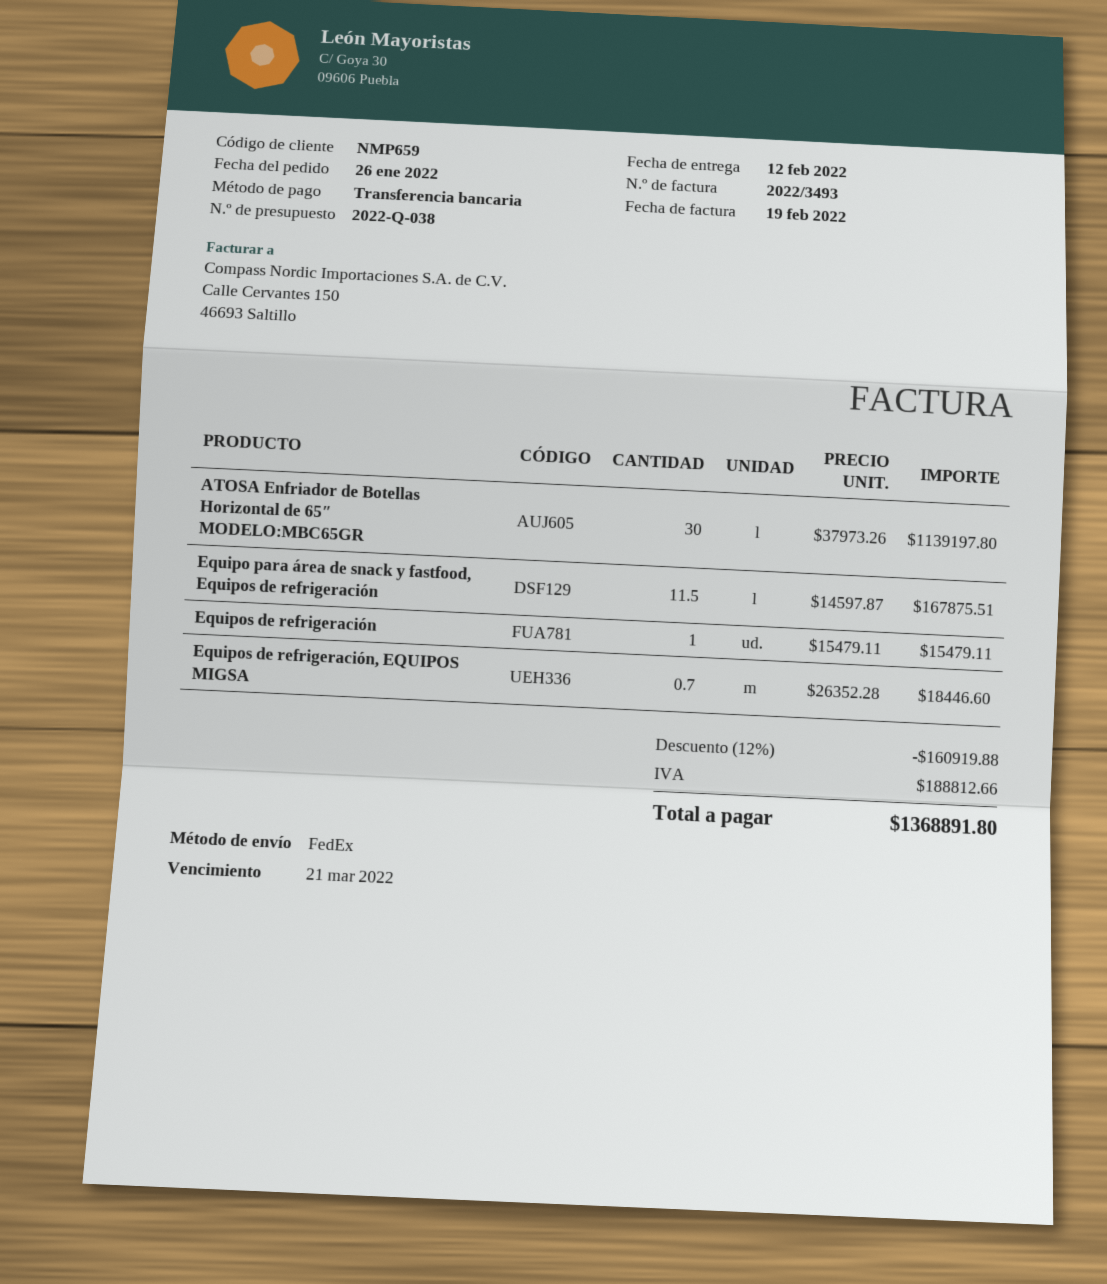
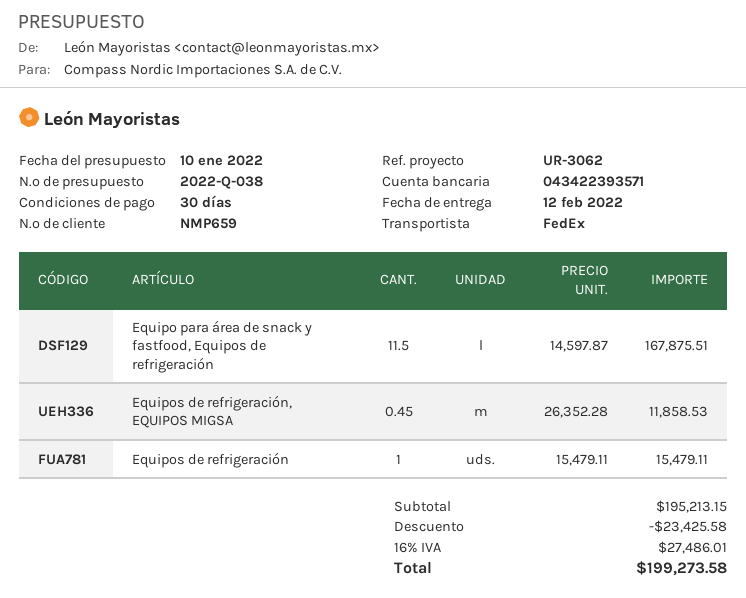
ATOSA Enfriador de Botellas Horizontal de 65″ MODELO:MBC65GR: 30 x 37973.26 = 1139197.80 -> none
Equipos de refrigeración, EQUIPOS MIGSA: 0.7 x 26352.28 = 18446.60 -> 0.45 x 26352.28 = 11858.53
discount: 160919.88 -> 23425.58
tax: 188812.66 -> 27486.01
total: 1368891.80 -> 199273.58

